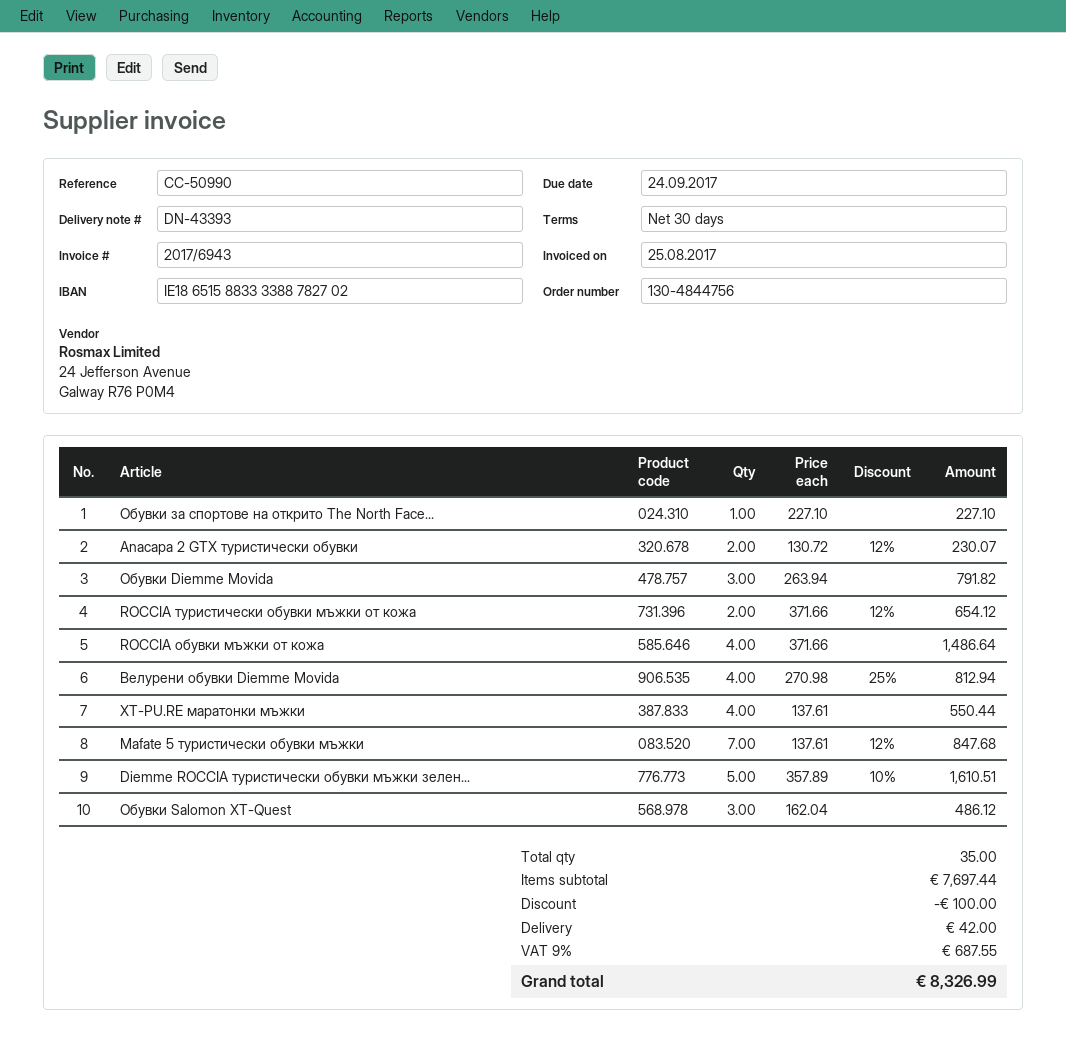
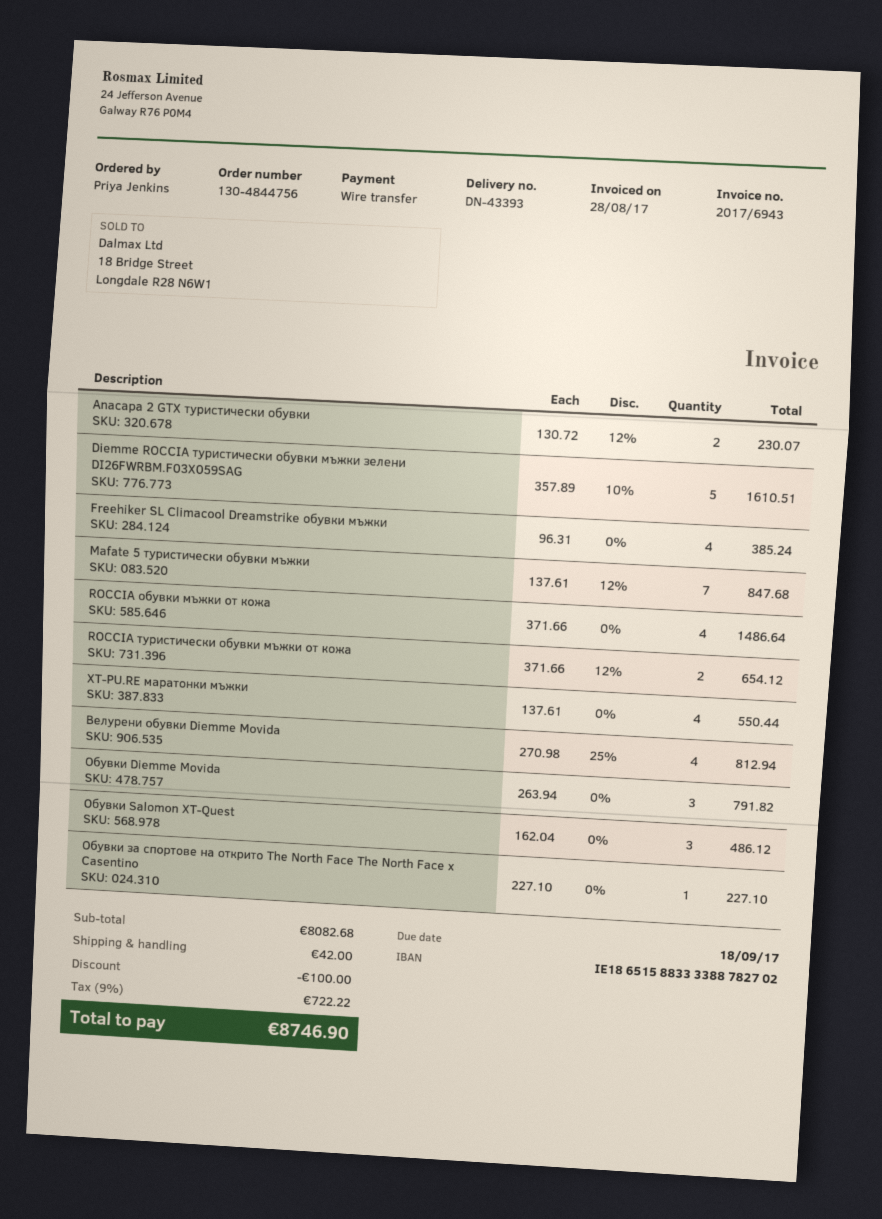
invoice date: 2017-08-25 -> 2017-08-28
due date: 2017-09-24 -> 2017-09-18
Freehiker SL Climacool Dreamstrike обувки мъжки: none -> 4 x 96.31 = 385.24
subtotal: 7697.44 -> 8082.68
tax: 9% = 687.55 -> 9% = 722.22
total: 8326.99 -> 8746.90

